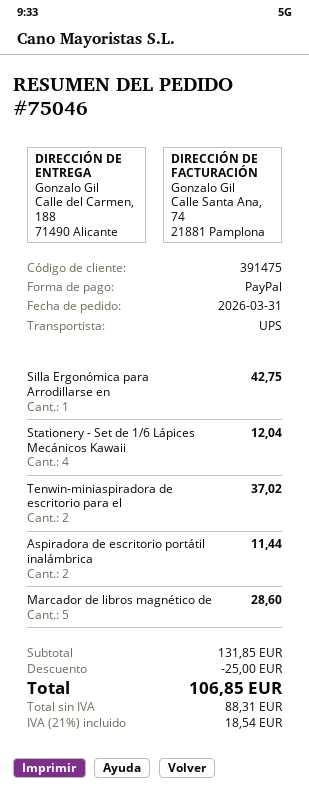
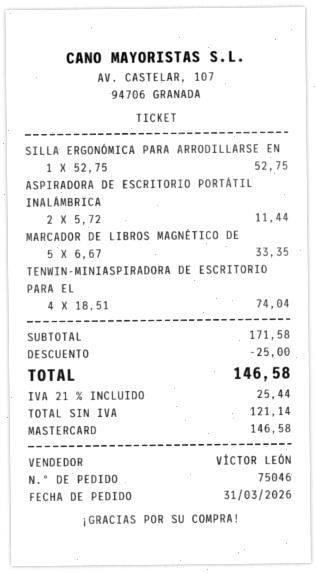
payment method: PayPal -> Mastercard
Silla Ergonómica para Arrodillarse en: 1 for 42.75 -> 1 for 52.75
Stationery - Set de 1/6 Lápices Mecánicos Kawaii: 4 for 12.04 -> none
Tenwin-miniaspiradora de escritorio para el: 2 for 37.02 -> 4 for 74.04
Marcador de libros magnético de: 5 for 28.60 -> 5 for 33.35
subtotal: 131.85 -> 171.58
net: 88.31 -> 121.14
tax: 21% = 18.54 -> 21% = 25.44
total: 106.85 -> 146.58

